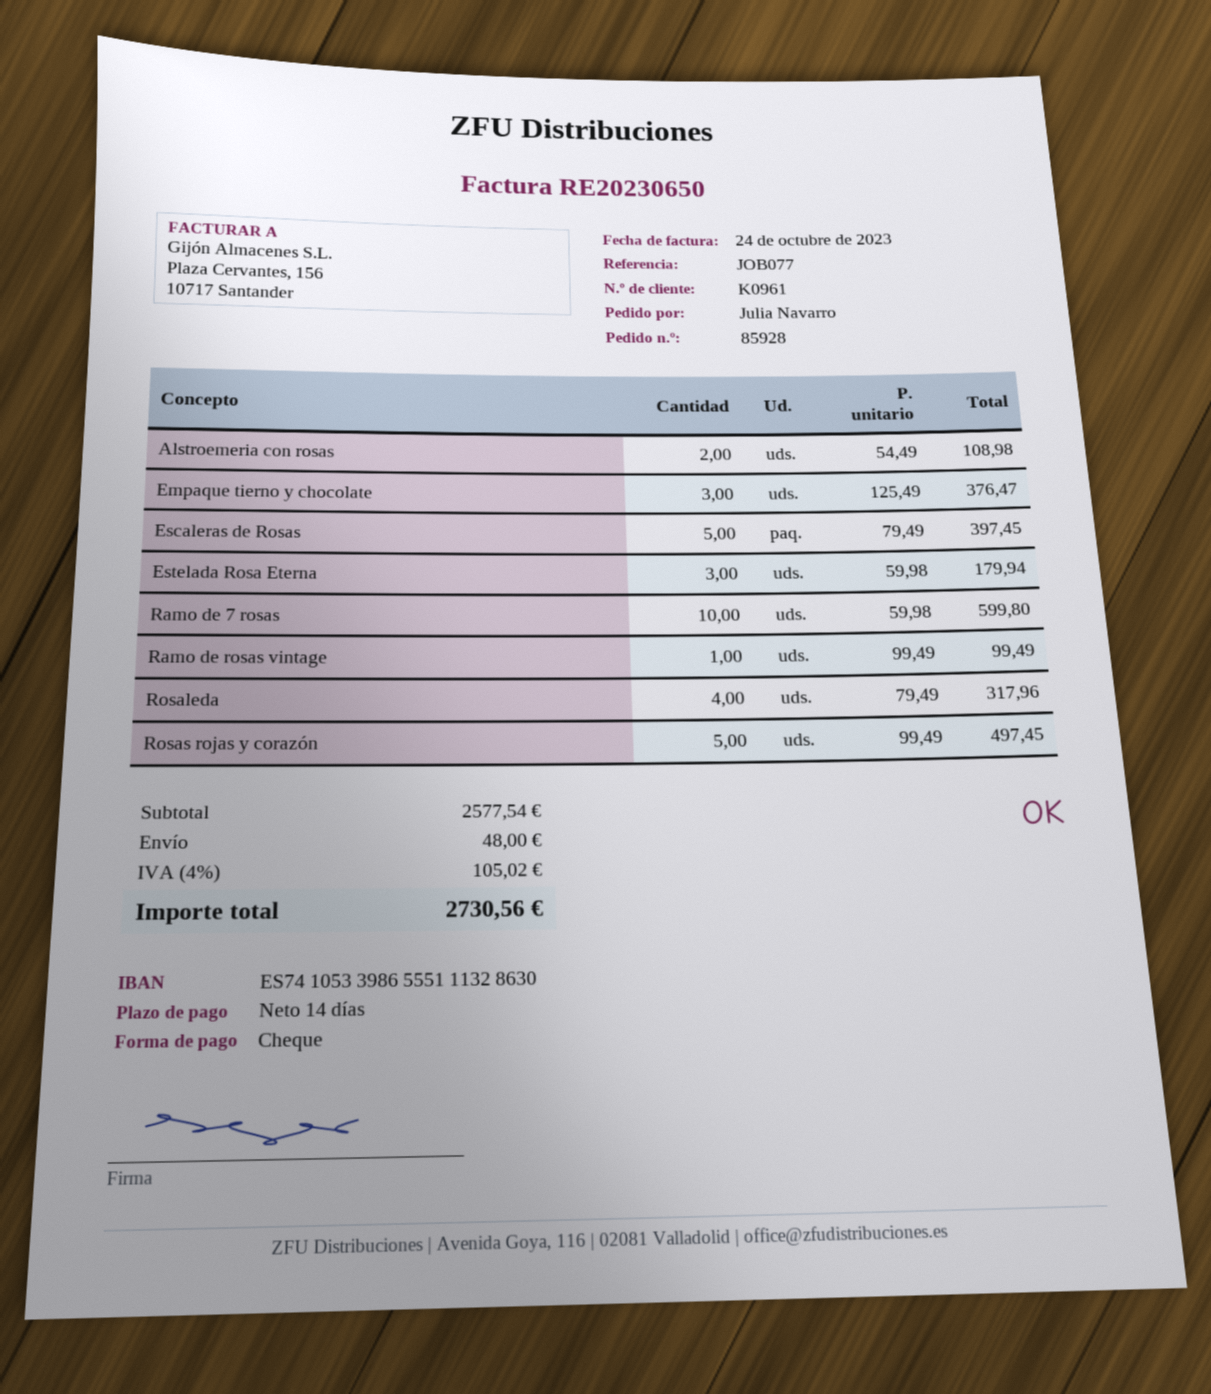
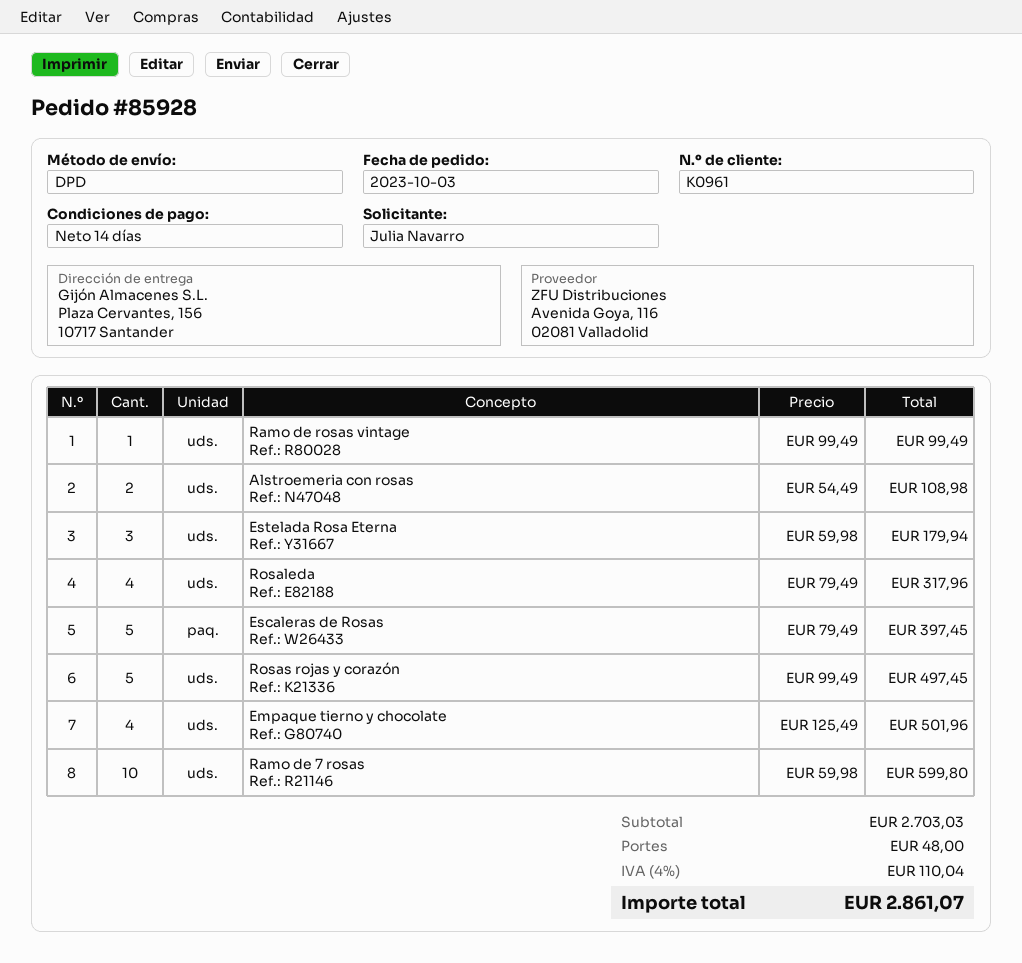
Empaque tierno y chocolate: 3 x 125.49 = 376.47 -> 4 x 125.49 = 501.96
subtotal: 2577.54 -> 2703.03
tax: 4% = 105.02 -> 4% = 110.04
total: 2730.56 -> 2861.07

